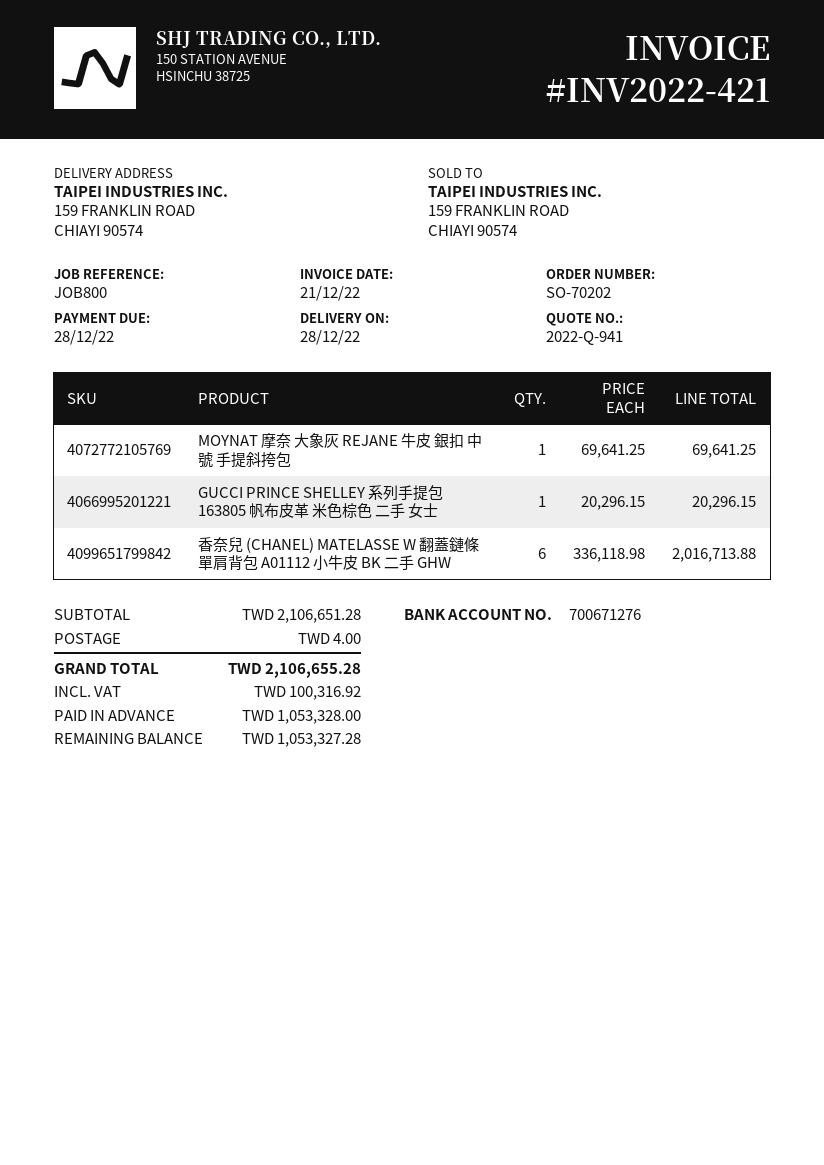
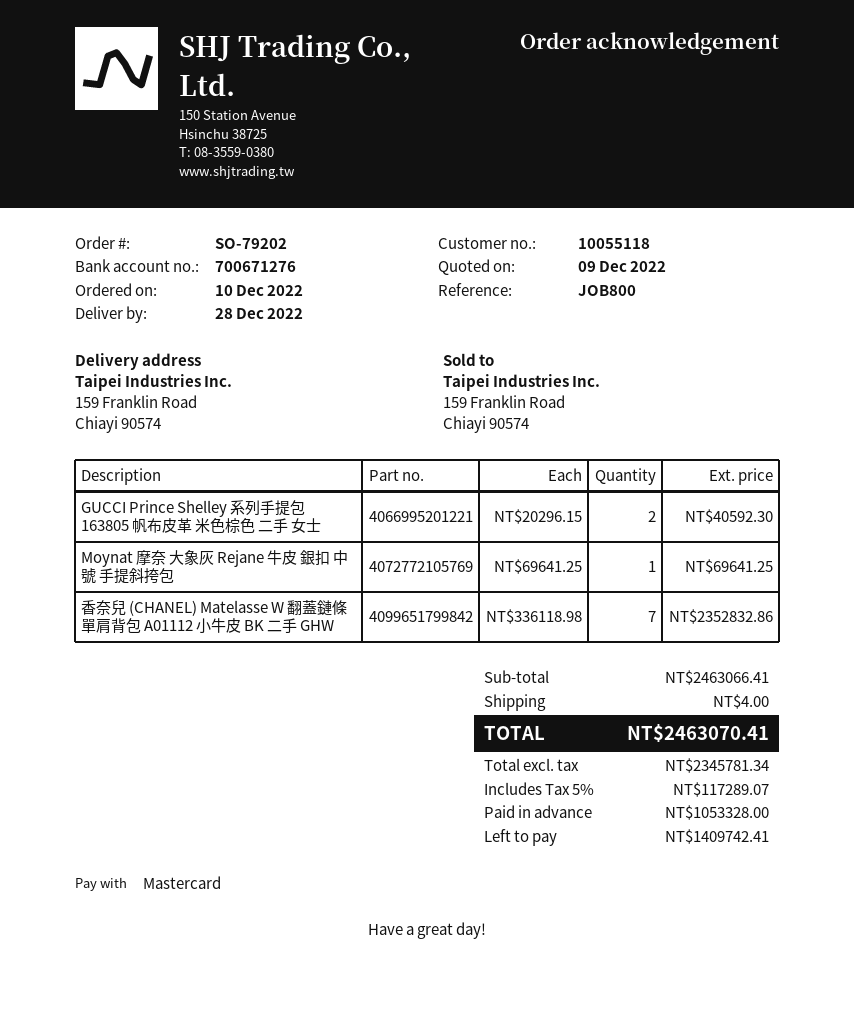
order number: SO-70202 -> SO-79202
GUCCI PRINCE SHELLEY 系列手提包 163805 帆布皮革 米色棕色 二手 女士: 1 x 20296.15 = 20296.15 -> 2 x 20296.15 = 40592.30
香奈兒 (CHANEL) MATELASSE W 翻蓋鏈條單肩背包 A01112 小牛皮 BK 二手 GHW: 6 x 336118.98 = 2016713.88 -> 7 x 336118.98 = 2352832.86
subtotal: 2106651.28 -> 2463066.41
tax: 100316.92 -> 117289.07
total: 2106655.28 -> 2463070.41
balance: 1053327.28 -> 1409742.41

